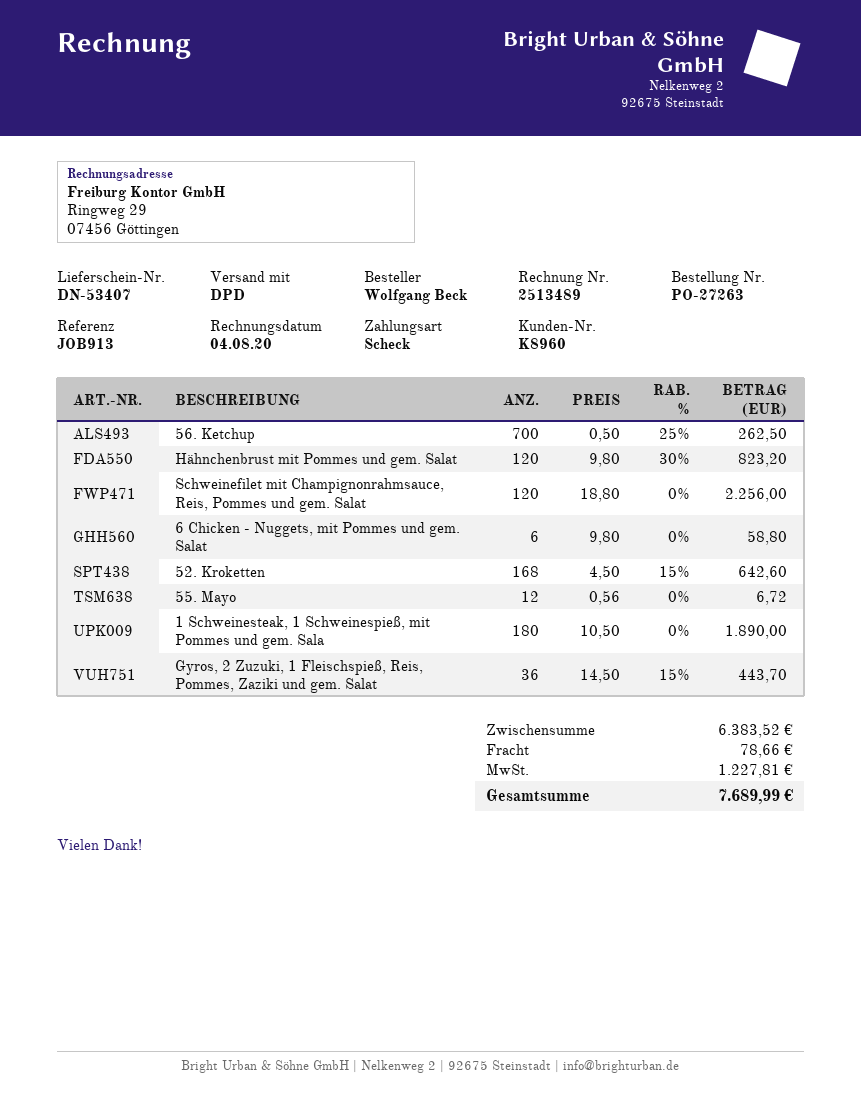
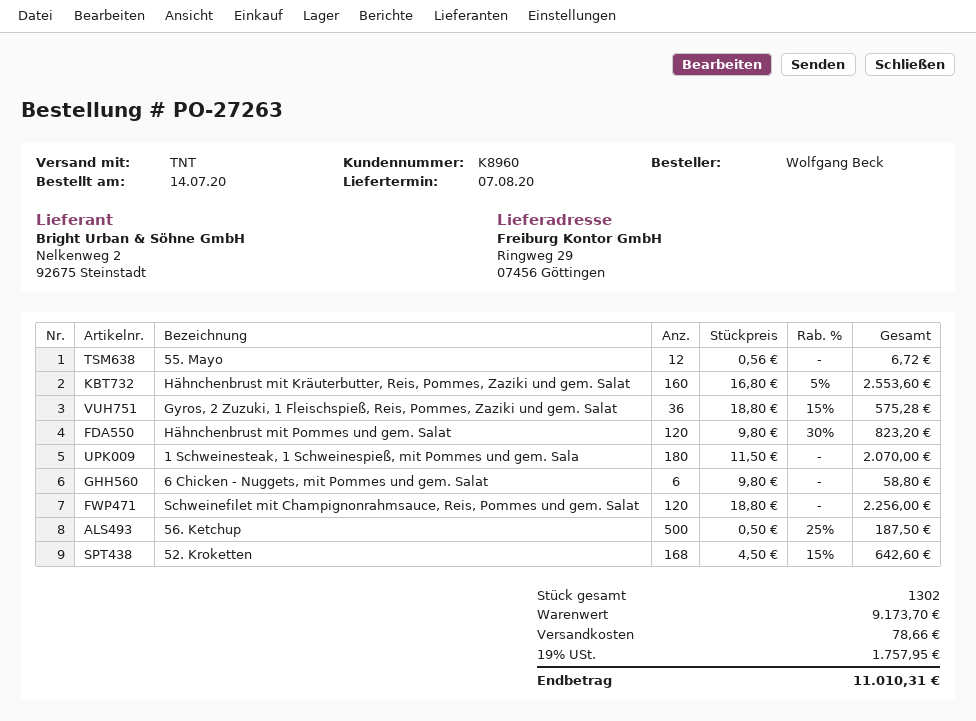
shipping method: DPD -> TNT
56. Ketchup: 700 x 0.50 - 25% = 262.50 -> 500 x 0.50 - 25% = 187.50
1 Schweinesteak, 1 Schweinespieß, mit Pommes und gem. Sala: 180 x 10.50 = 1890.00 -> 180 x 11.50 = 2070.00
Gyros, 2 Zuzuki, 1 Fleischspieß, Reis, Pommes, Zaziki und gem. Salat: 36 x 14.50 - 15% = 443.70 -> 36 x 18.80 - 15% = 575.28
Hähnchenbrust mit Kräuterbutter, Reis, Pommes, Zaziki und gem. Salat: none -> 160 x 16.80 - 5% = 2553.60
subtotal: 6383.52 -> 9173.70
tax: 1227.81 -> 1757.95
total: 7689.99 -> 11010.31

